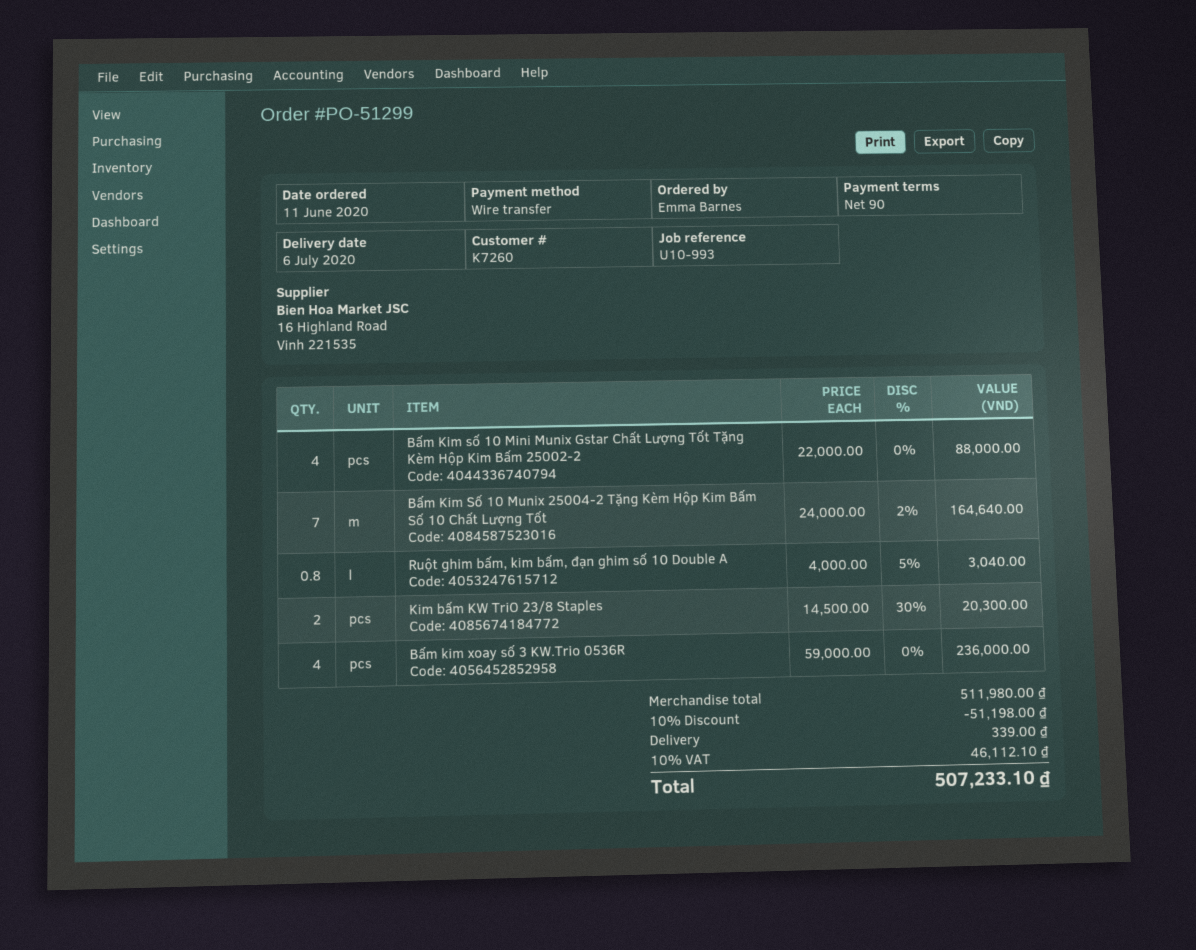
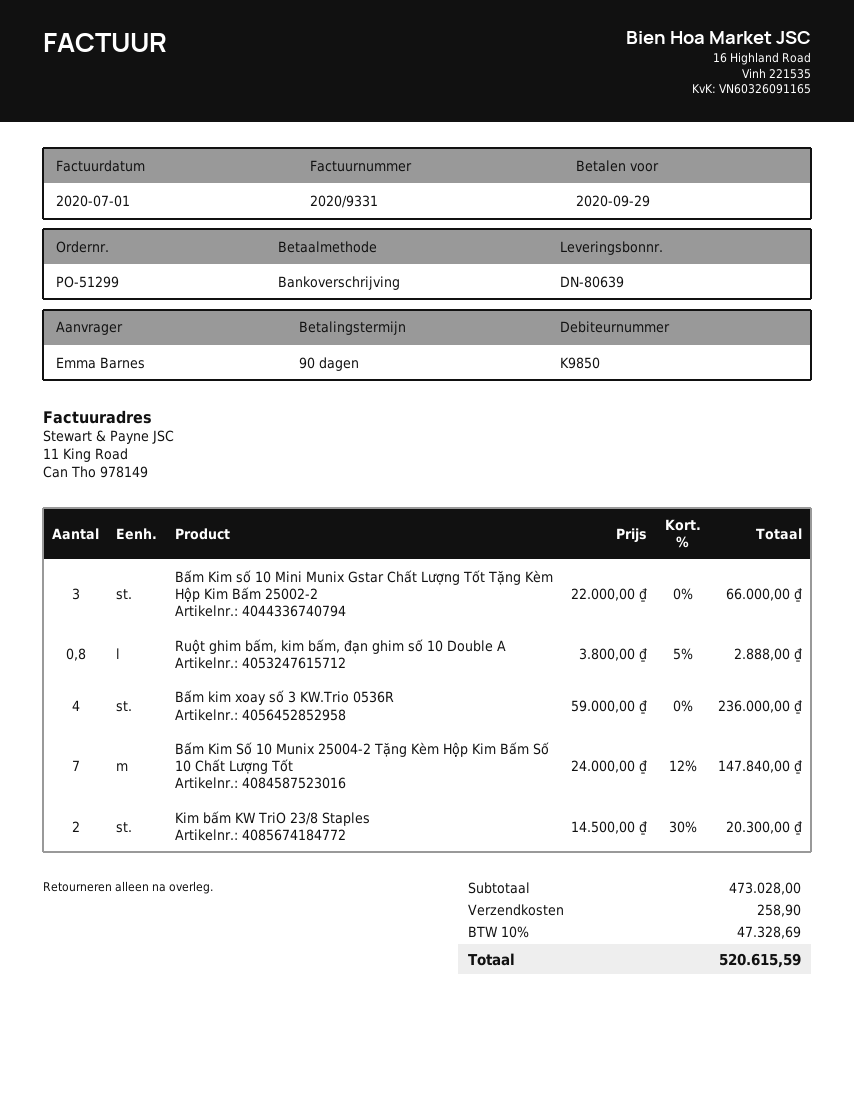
customer number: K7260 -> K9850
Bấm Kim số 10 Mini Munix Gstar Chất Lượng Tốt Tặng Kèm Hộp Kim Bấm 25002-2: 4 x 22000.00 = 88000.00 -> 3 x 22000.00 = 66000.00
Bấm Kim Số 10 Munix 25004-2 Tặng Kèm Hộp Kim Bấm Số 10 Chất Lượng Tốt: 7 x 24000.00 - 2% = 164640.00 -> 7 x 24000.00 - 12% = 147840.00
Ruột ghim bấm, kim bấm, đạn ghim số 10 Double A: 0.8 x 4000.00 - 5% = 3040.00 -> 0.8 x 3800.00 - 5% = 2888.00
subtotal: 511980.00 -> 473028.00
discount: 10% = 51198.00 -> none
shipping: 339.00 -> 258.90
tax: 10% = 46112.10 -> 10% = 47328.69
total: 507233.10 -> 520615.59

